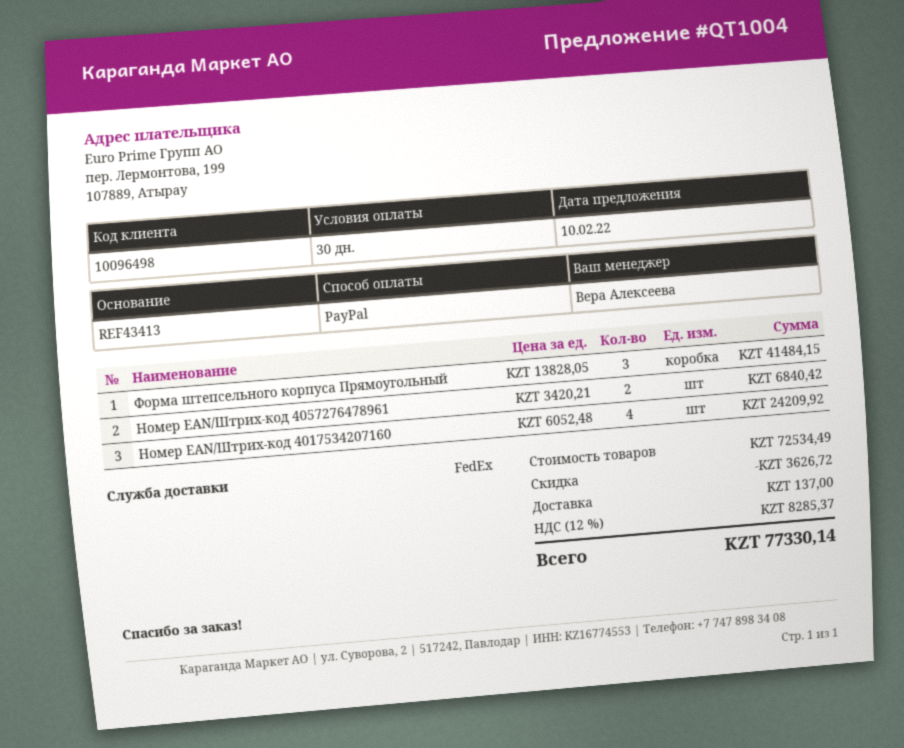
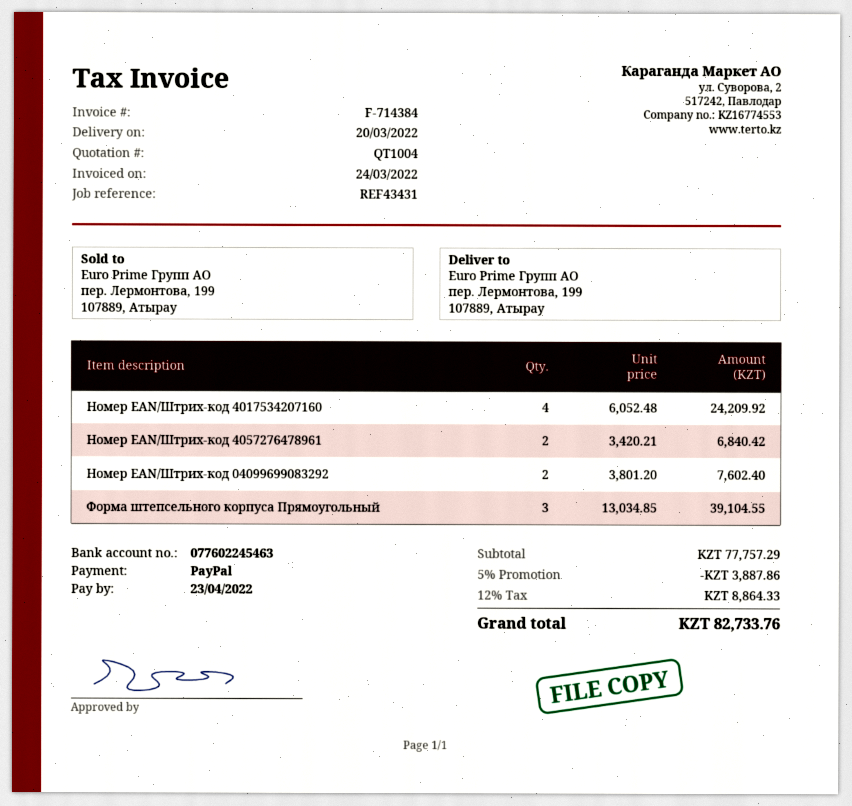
reference: REF43413 -> REF43431
Форма штепсельного корпуса Прямоугольный: 3 x 13828.05 = 41484.15 -> 3 x 13034.85 = 39104.55
Номер EAN/Штрих-код 04099699083292: none -> 2 x 3801.20 = 7602.40
subtotal: 72534.49 -> 77757.29
discount: 3626.72 -> 3887.86
shipping: 137.00 -> none
tax: 12% = 8285.37 -> 12% = 8864.33
total: 77330.14 -> 82733.76

